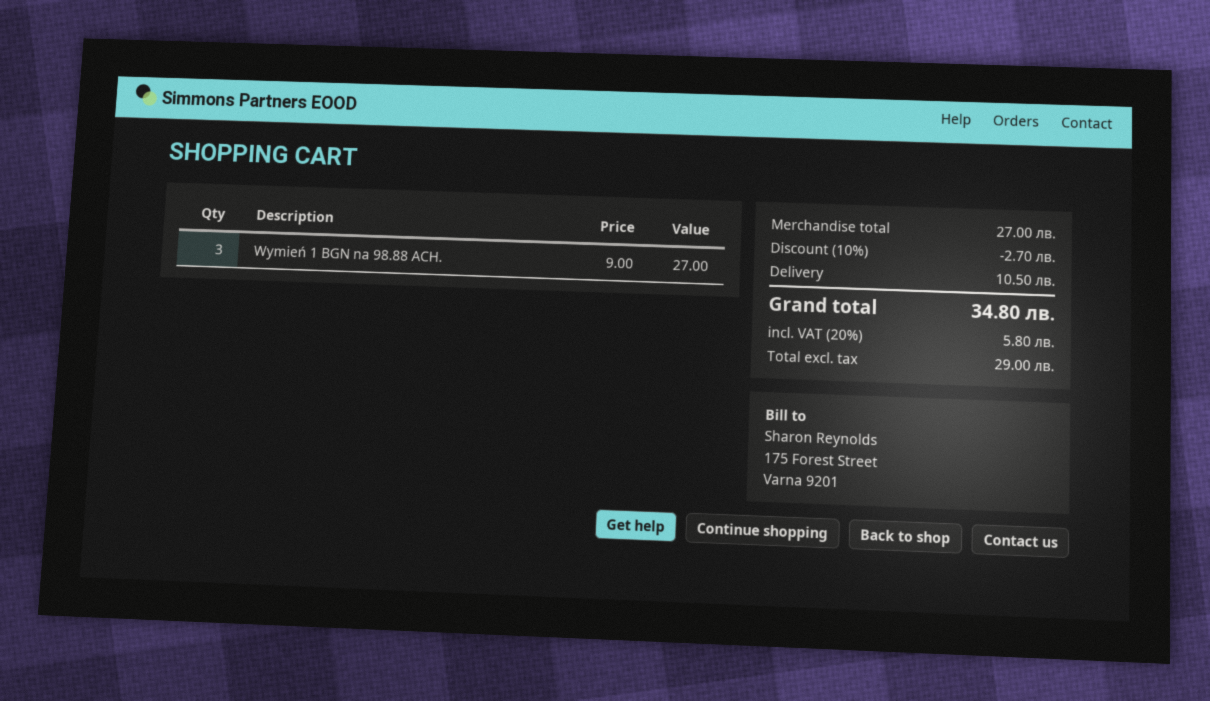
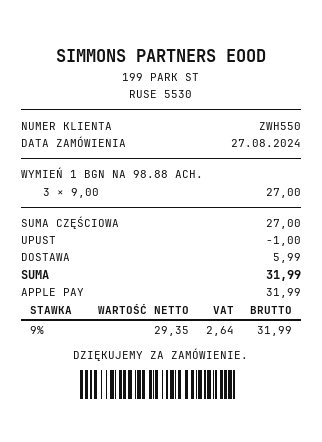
discount: 2.70 -> 1.00
shipping: 10.50 -> 5.99
net: 29.00 -> 29.35
tax: 20% = 5.80 -> 9% = 2.64
total: 34.80 -> 31.99

